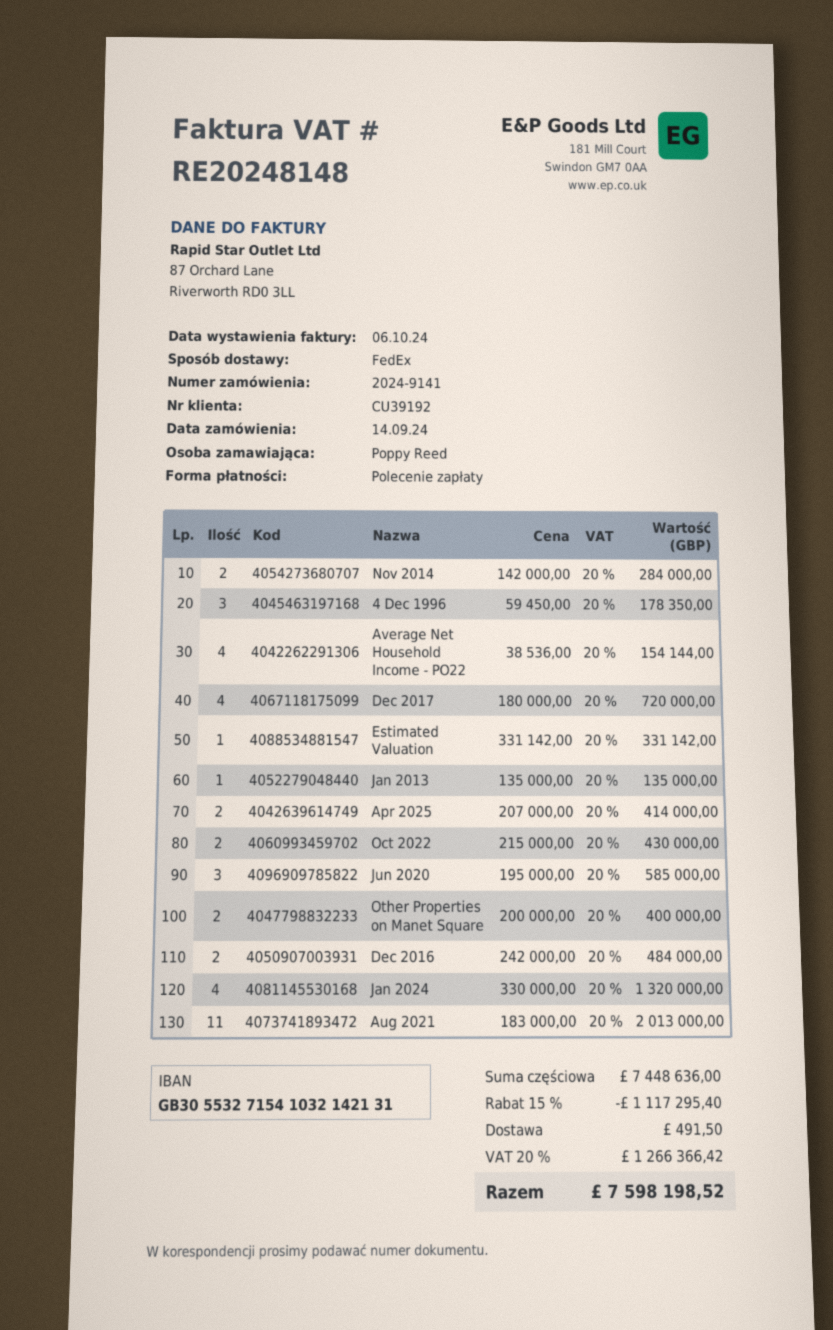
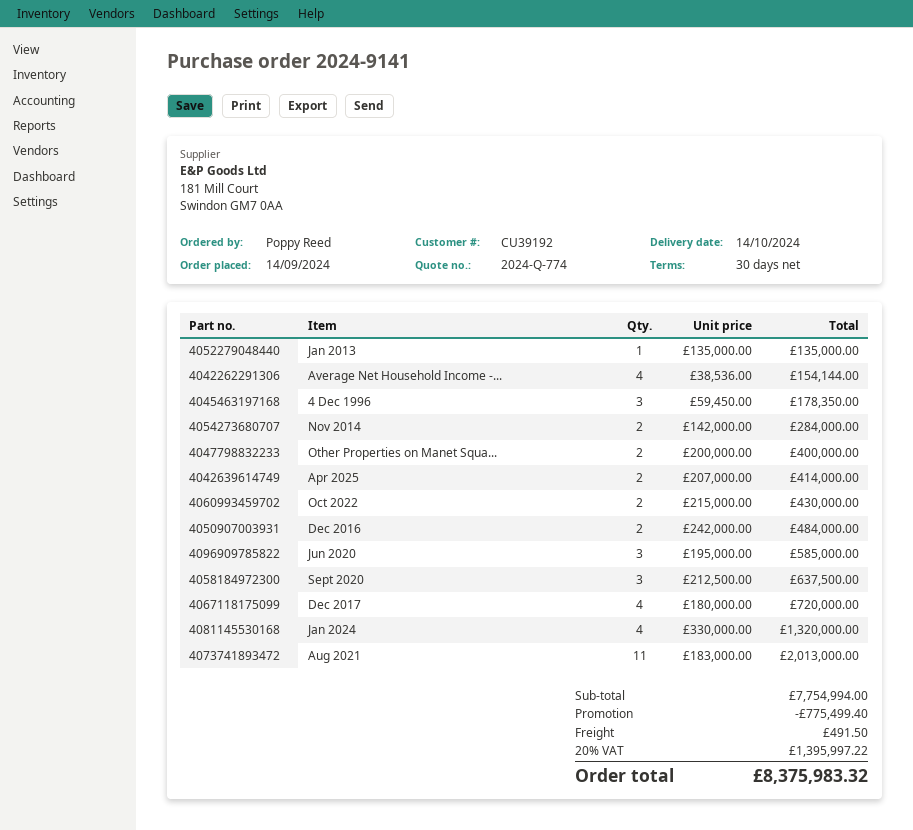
Estimated Valuation: 1 x 331142.00 = 331142.00 -> none
Sept 2020: none -> 3 x 212500.00 = 637500.00
subtotal: 7448636.00 -> 7754994.00
discount: 1117295.40 -> 775499.40
tax: 20% = 1266366.42 -> 20% = 1395997.22
total: 7598198.52 -> 8375983.32

